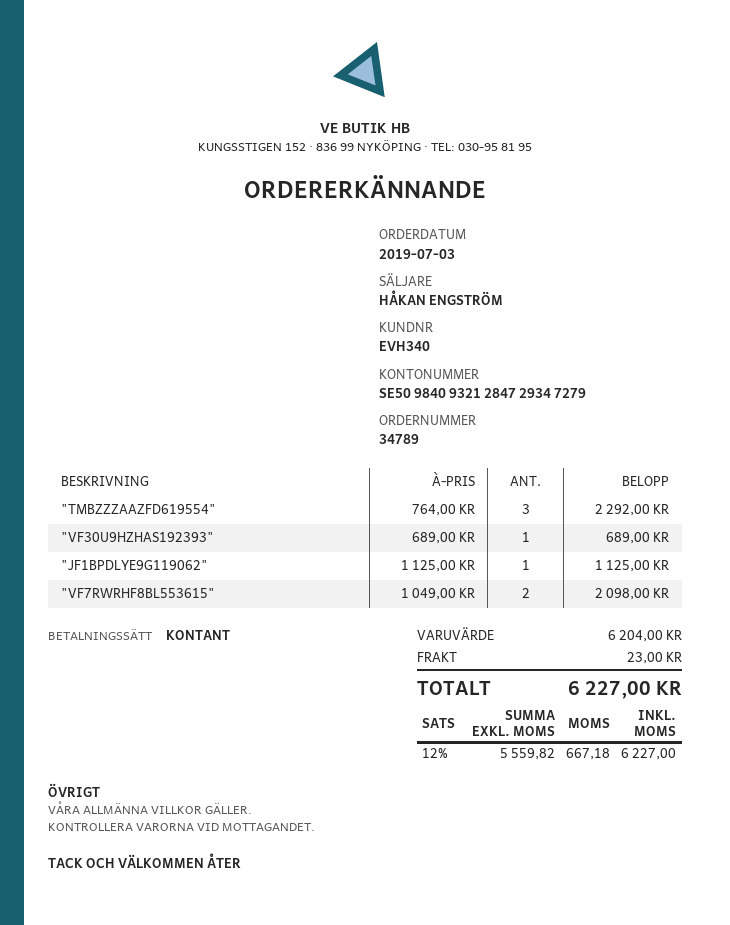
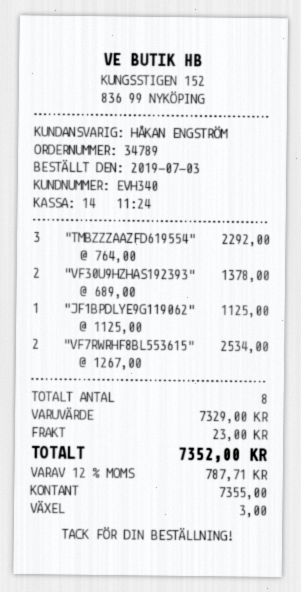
"VF30U9HZHAS192393": 1 x 689.00 = 689.00 -> 2 x 689.00 = 1378.00
"VF7RWRHF8BL553615": 2 x 1049.00 = 2098.00 -> 2 x 1267.00 = 2534.00
subtotal: 6204.00 -> 7329.00
tax: 12% = 667.18 -> 12% = 787.71
total: 6227.00 -> 7352.00

